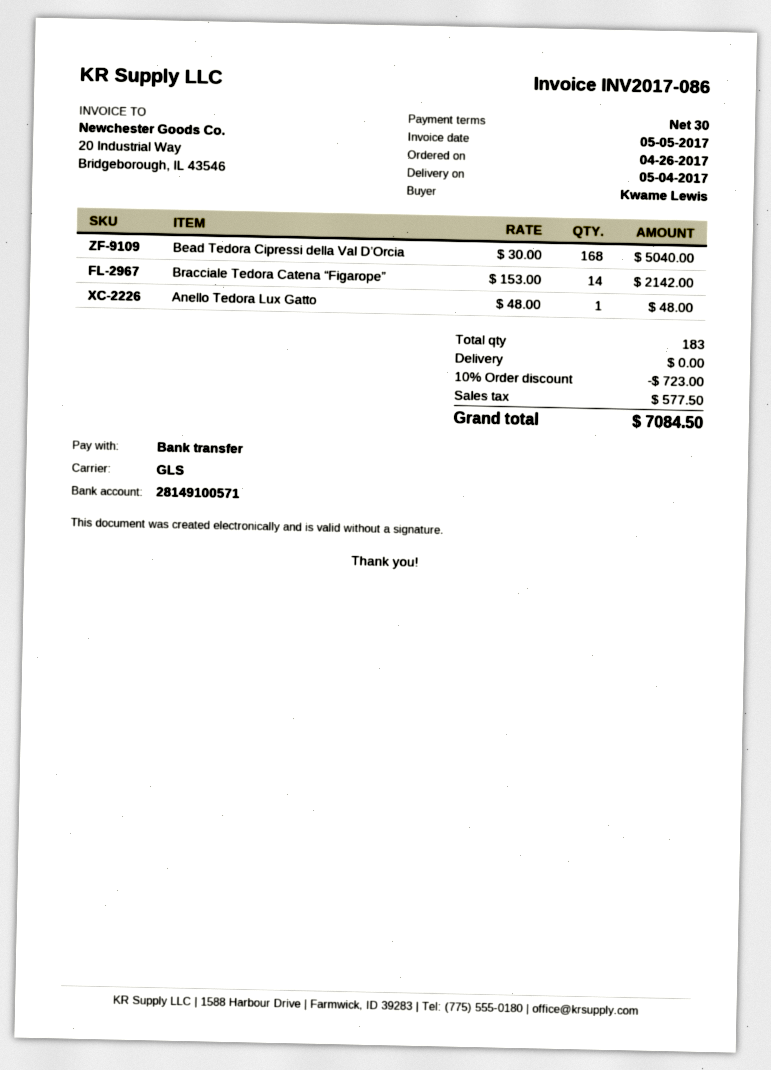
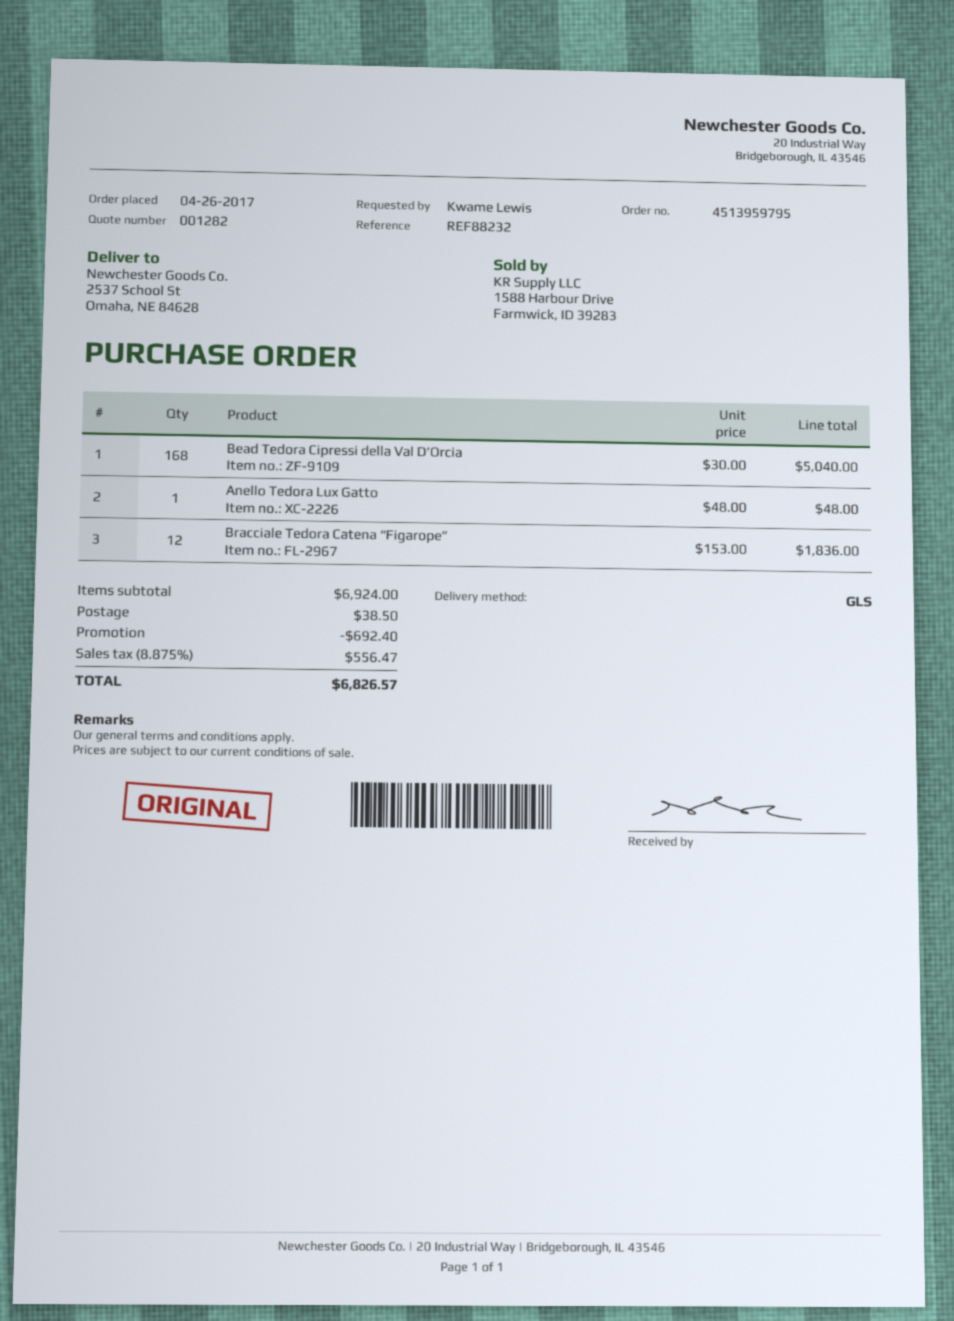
Bracciale Tedora Catena “Figarope”: 14 x 153.00 = 2142.00 -> 12 x 153.00 = 1836.00
discount: 723.00 -> 692.40
shipping: 0.00 -> 38.50
tax: 577.50 -> 556.47
total: 7084.50 -> 6826.57

